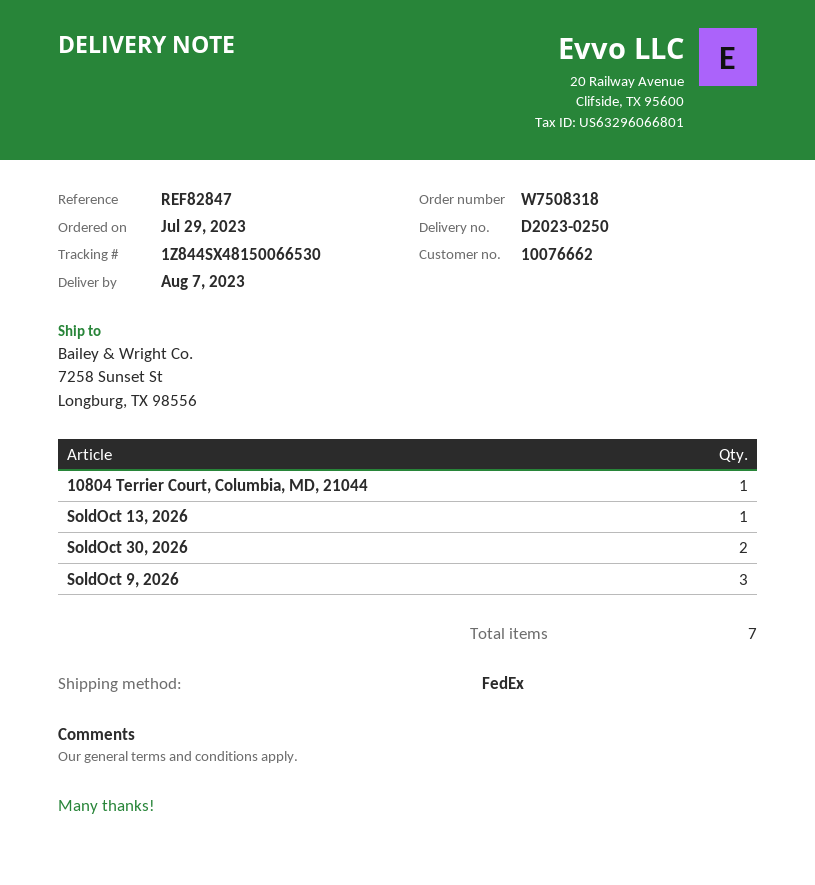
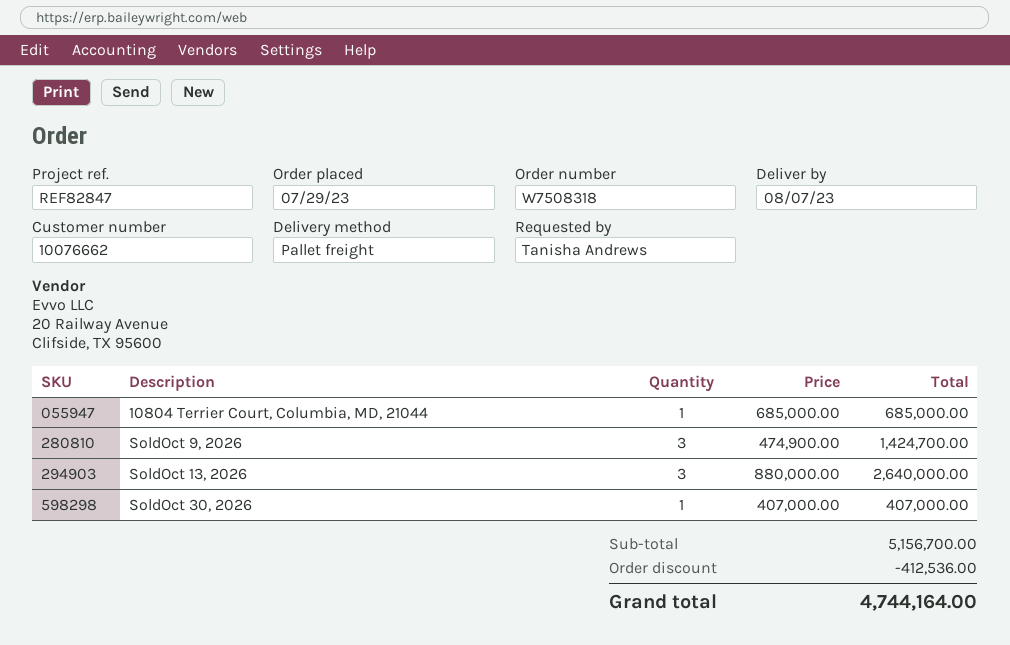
shipping method: FedEx -> pallet freight
SoldOct 13, 2026: 1 -> 3
SoldOct 30, 2026: 2 -> 1

